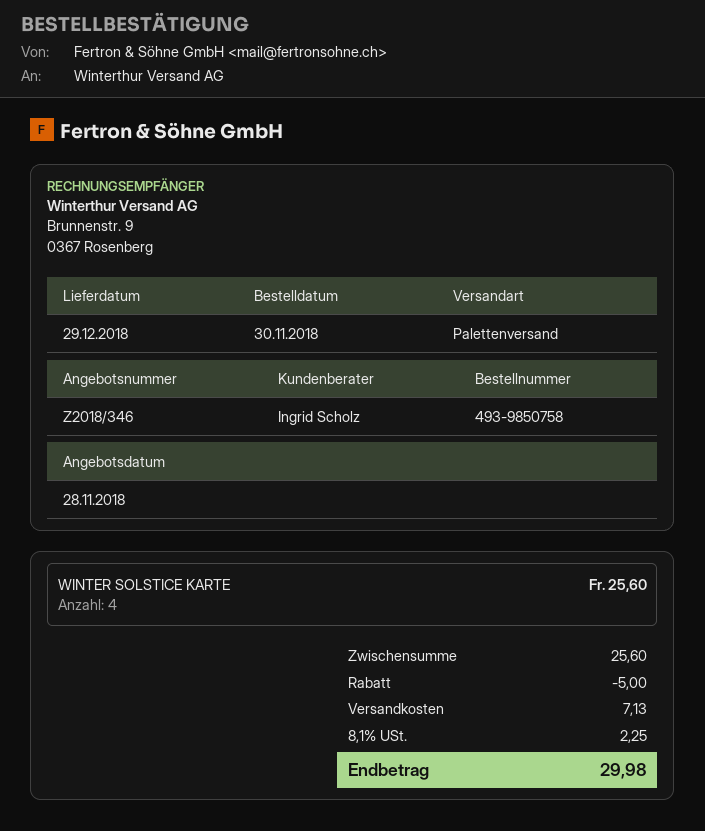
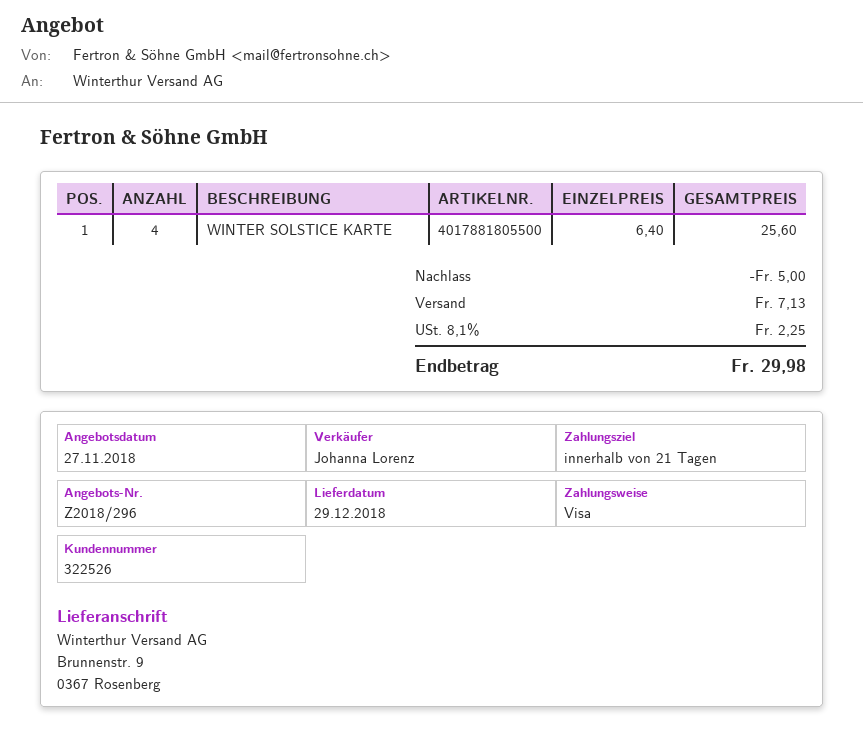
quote number: Z2018/346 -> Z2018/296
quote date: 2018-11-28 -> 2018-11-27
sales rep: Ingrid Scholz -> Johanna Lorenz

